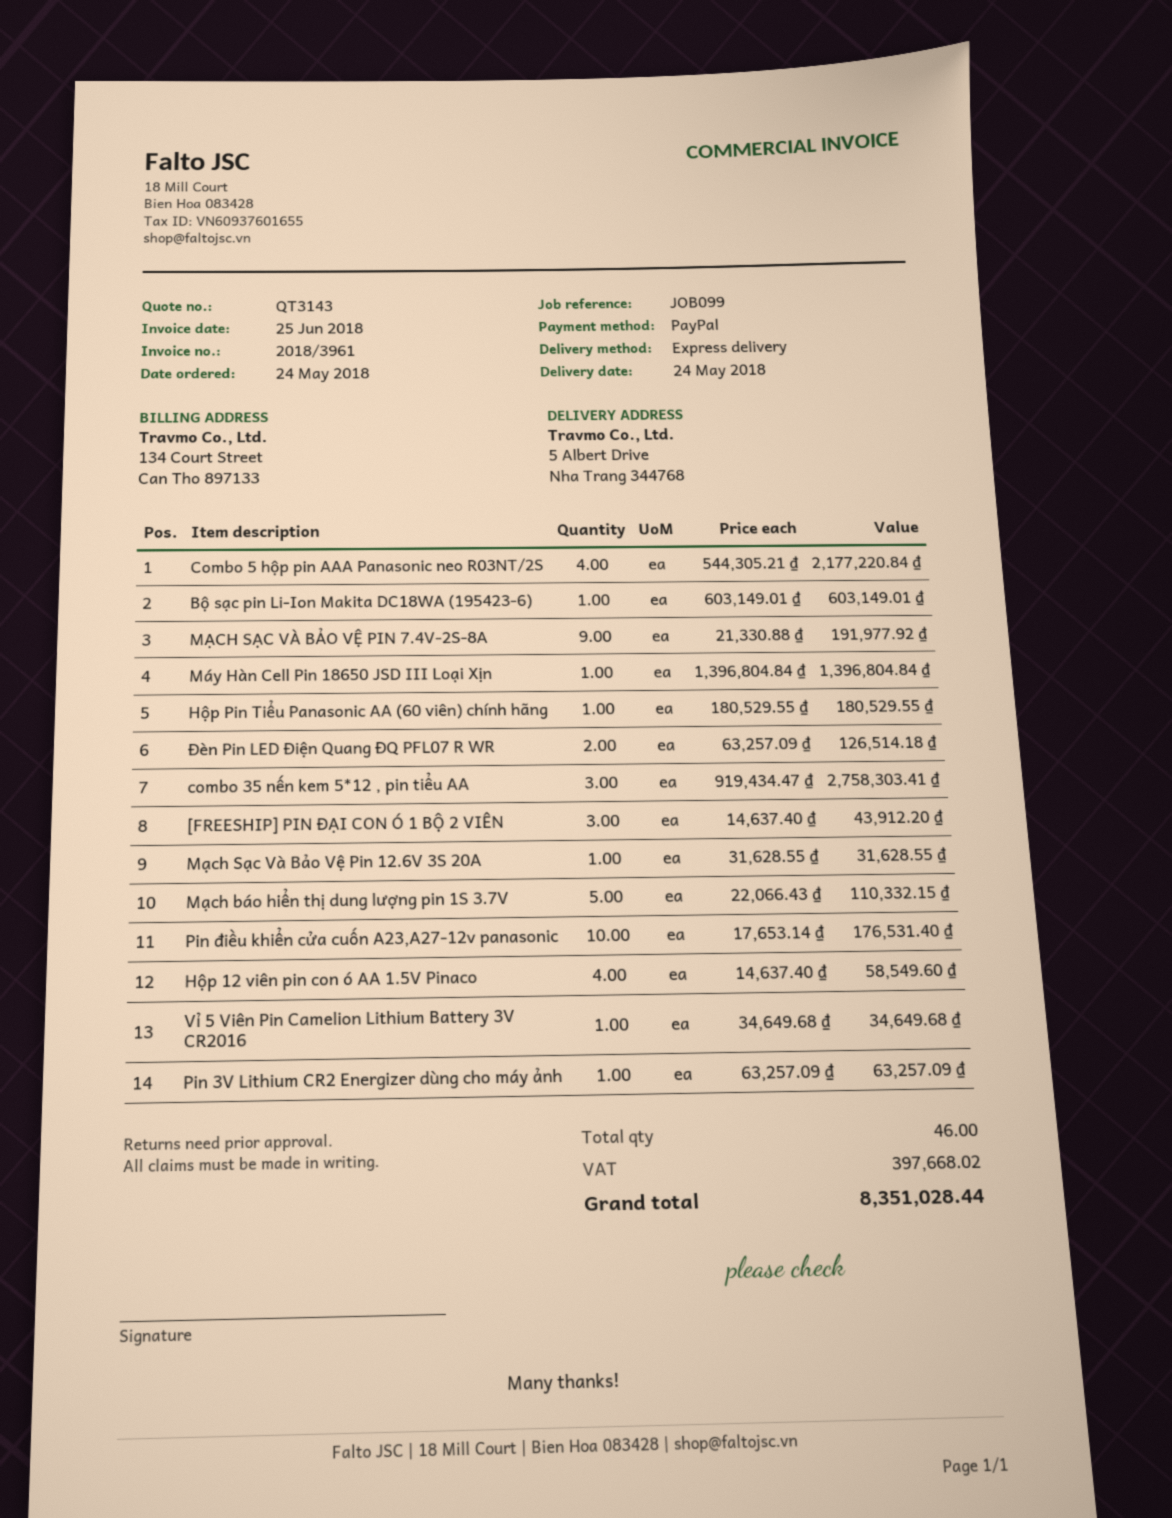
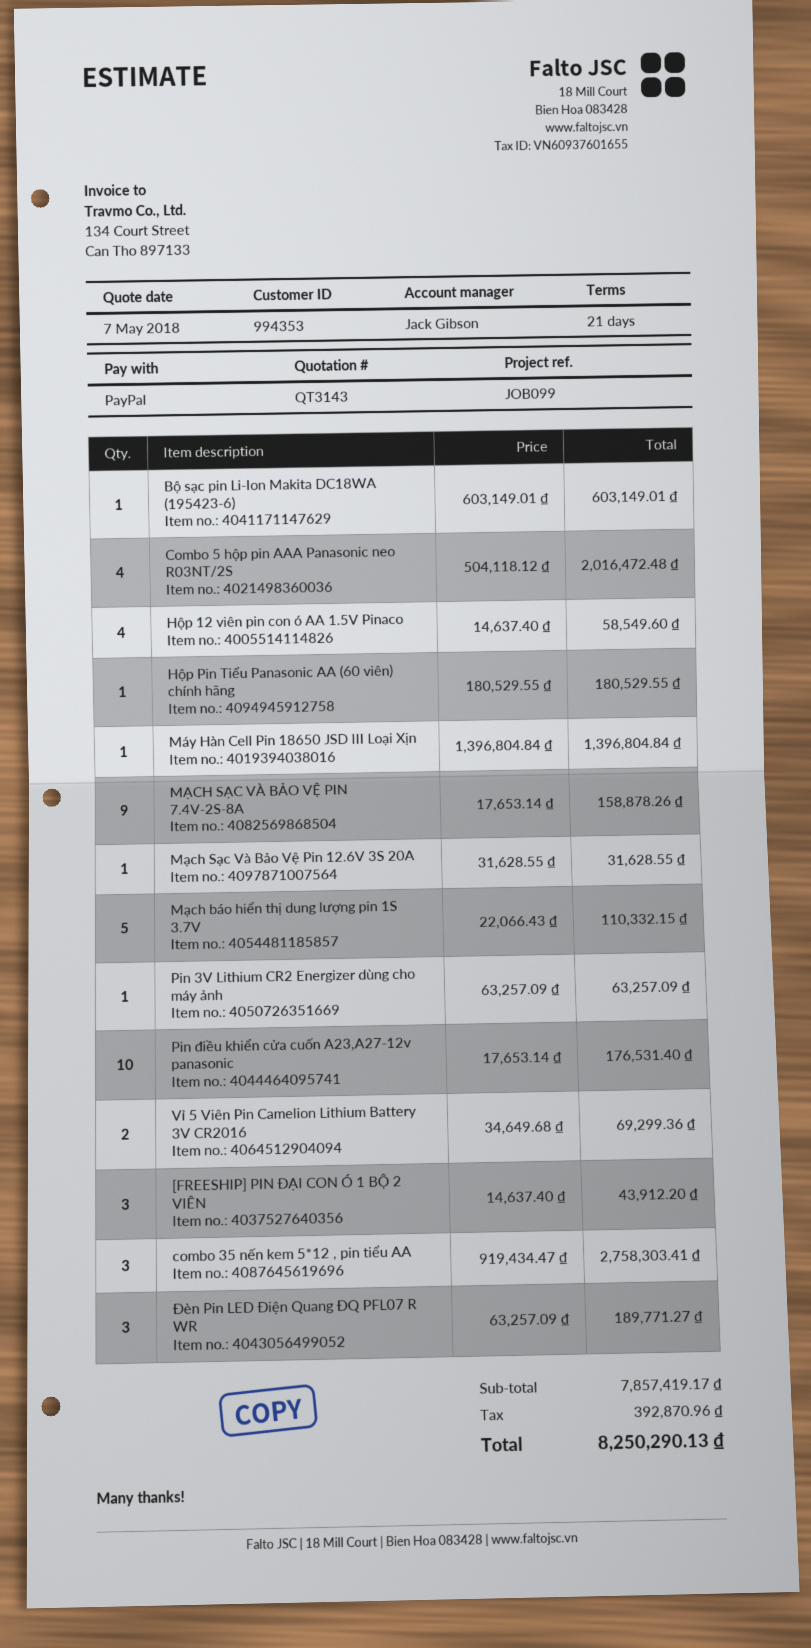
Combo 5 hộp pin AAA Panasonic neo R03NT/2S: 4 x 544305.21 = 2177220.84 -> 4 x 504118.12 = 2016472.48
MẠCH SẠC VÀ BẢO VỆ PIN 7.4V-2S-8A: 9 x 21330.88 = 191977.92 -> 9 x 17653.14 = 158878.26
Đèn Pin LED Điện Quang ĐQ PFL07 R WR: 2 x 63257.09 = 126514.18 -> 3 x 63257.09 = 189771.27
Vỉ 5 Viên Pin Camelion Lithium Battery 3V CR2016: 1 x 34649.68 = 34649.68 -> 2 x 34649.68 = 69299.36
tax: 397668.02 -> 392870.96
total: 8351028.44 -> 8250290.13

